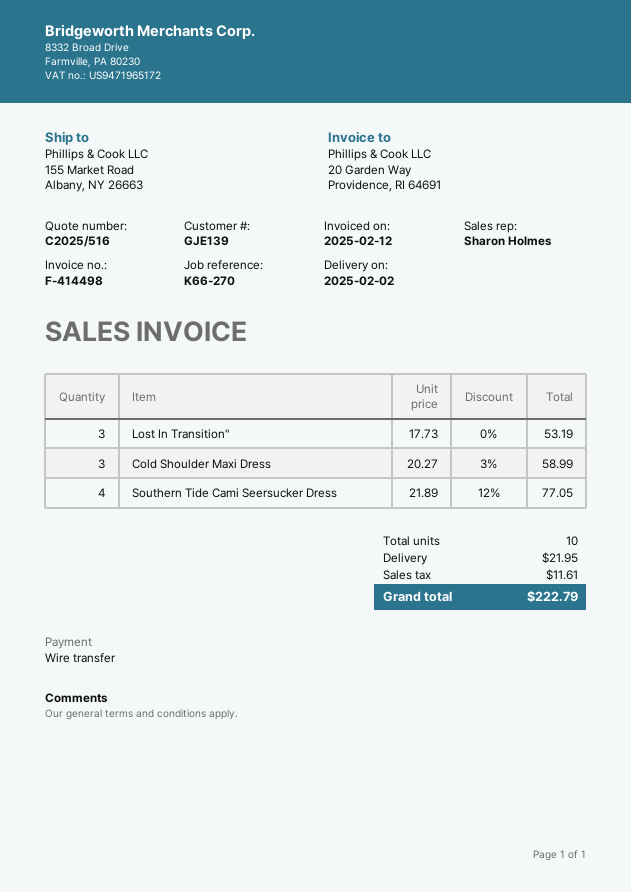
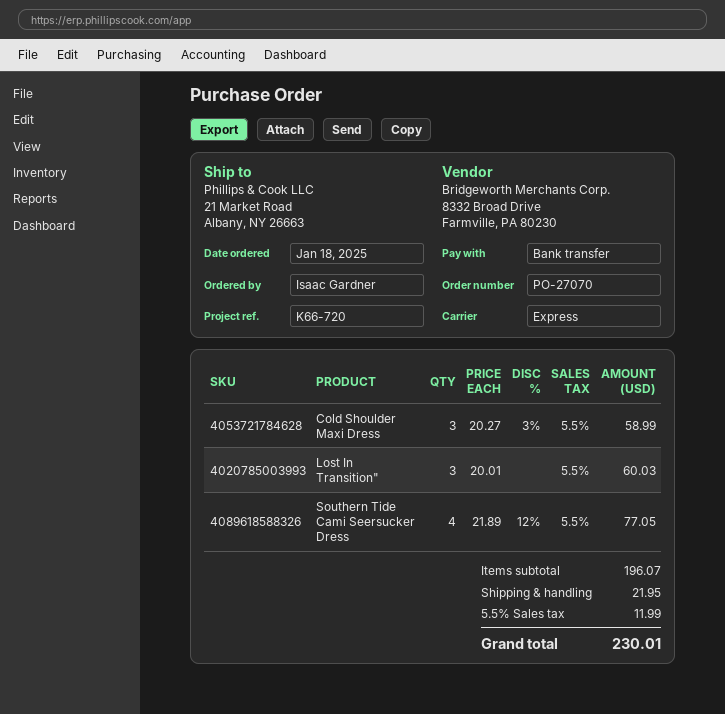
reference: K66-270 -> K66-720
ship to: 155 Market Road, Albany, NY 26663 -> 21 Market Road, Albany, NY 26663
Lost In Transition": 3 x 17.73 = 53.19 -> 3 x 20.01 = 60.03
tax: 11.61 -> 11.99
total: 222.79 -> 230.01

